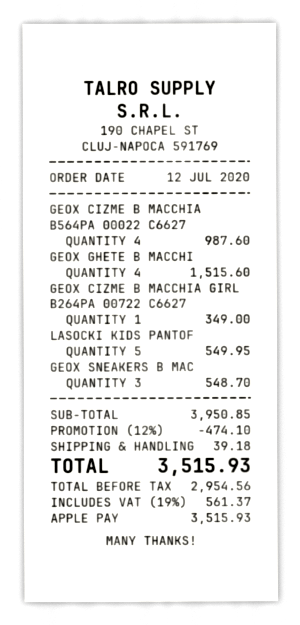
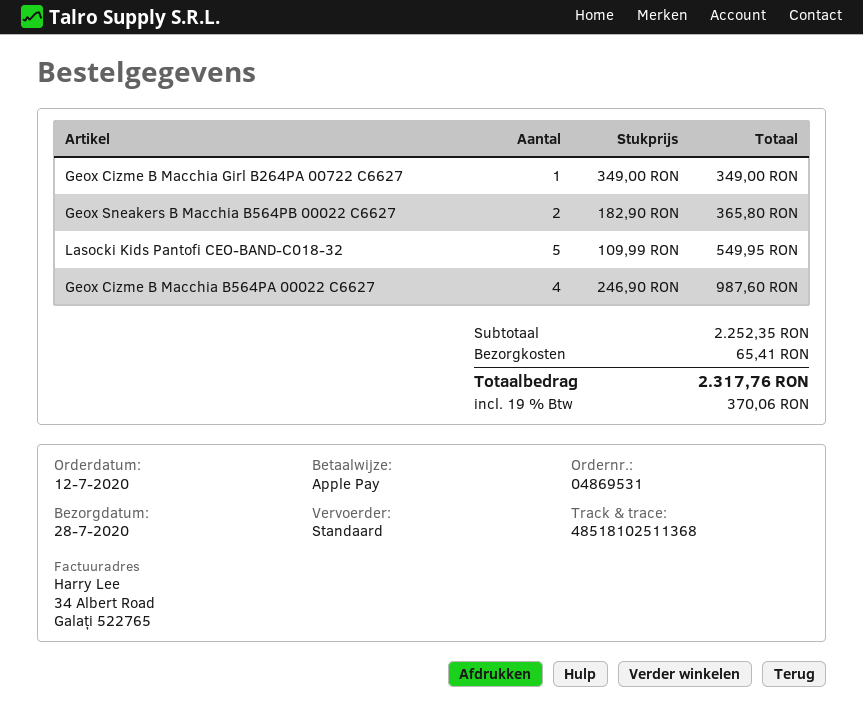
GEOX GHETE B MACCHI: 4 for 1515.60 -> none
GEOX SNEAKERS B MAC: 3 for 548.70 -> 2 for 365.80
subtotal: 3950.85 -> 2252.35
discount: 12% = 474.10 -> none
shipping: 39.18 -> 65.41
tax: 19% = 561.37 -> 19% = 370.06
total: 3515.93 -> 2317.76

